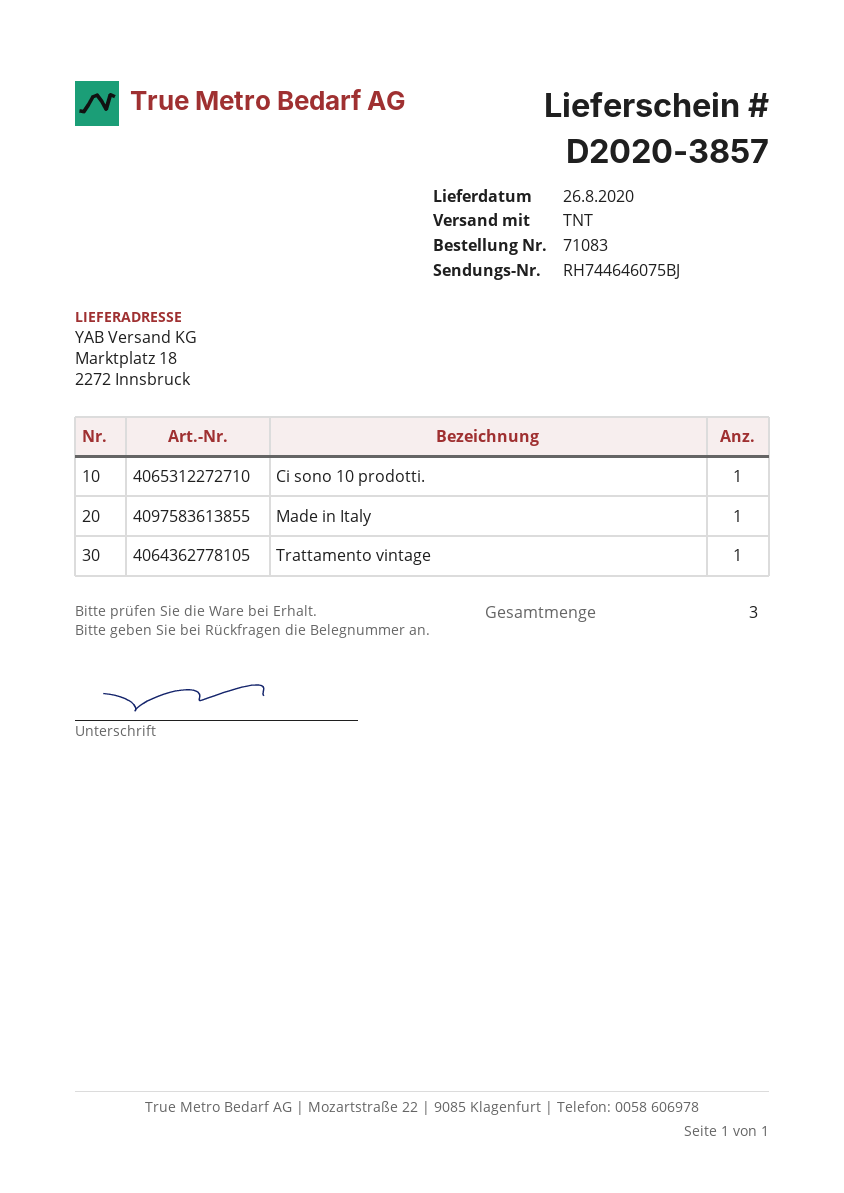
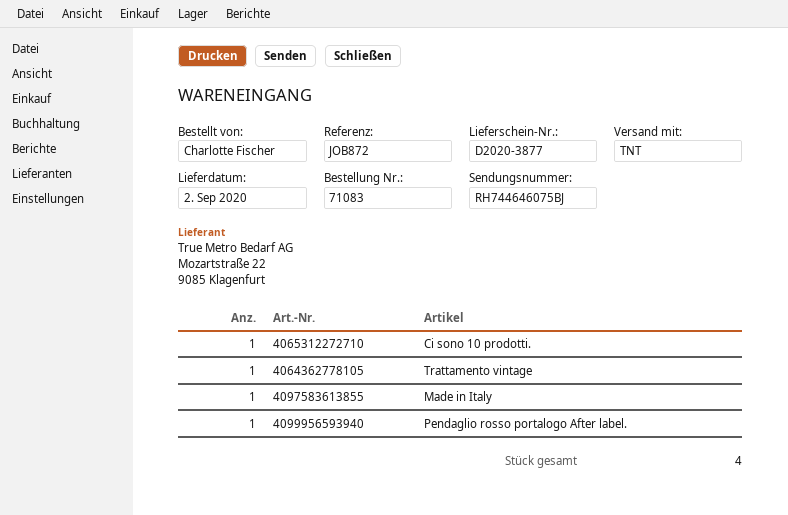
delivery note number: D2020-3857 -> D2020-3877
delivery date: 2020-08-26 -> 2020-09-02
Pendaglio rosso portalogo After label.: none -> 1
total quantity: 3 -> 4

